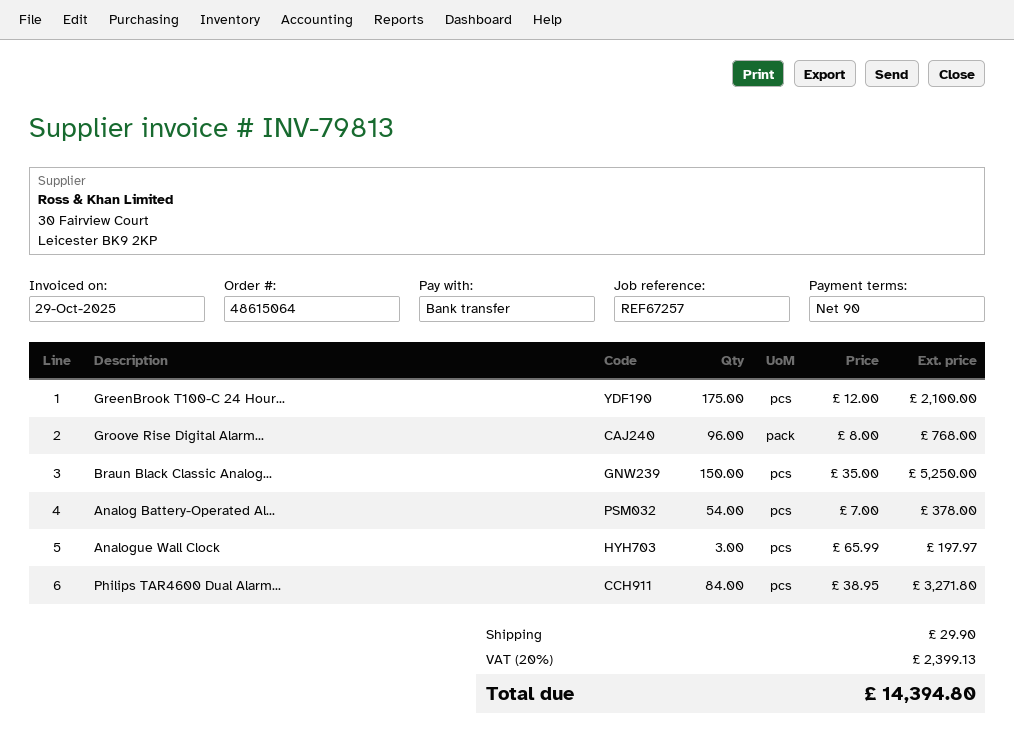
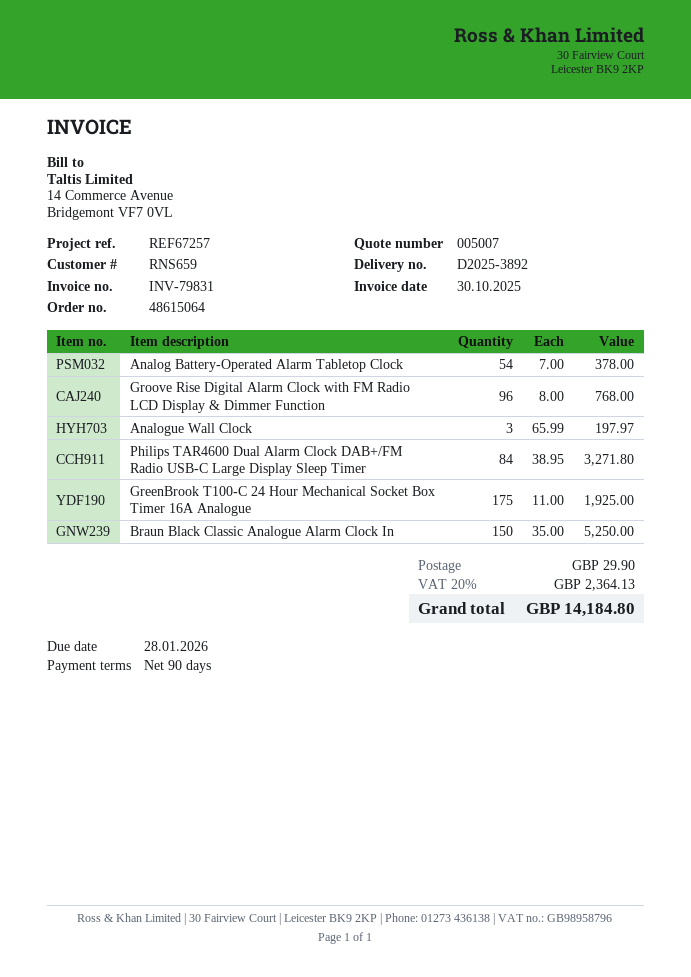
invoice number: INV-79813 -> INV-79831
invoice date: 2025-10-29 -> 2025-10-30
GreenBrook T100-C 24 Hour...: 175 x 12.00 = 2100.00 -> 175 x 11.00 = 1925.00
tax: 20% = 2399.13 -> 20% = 2364.13
total: 14394.80 -> 14184.80

